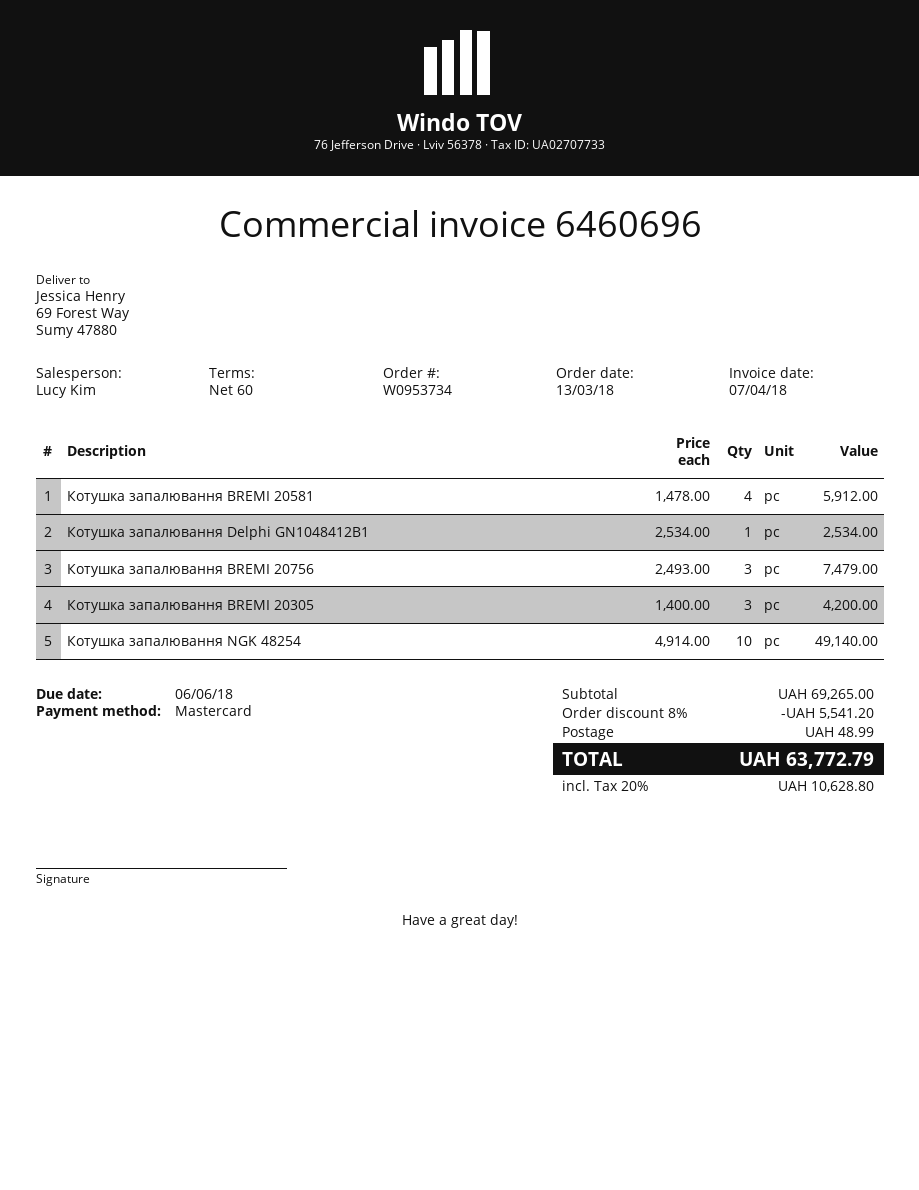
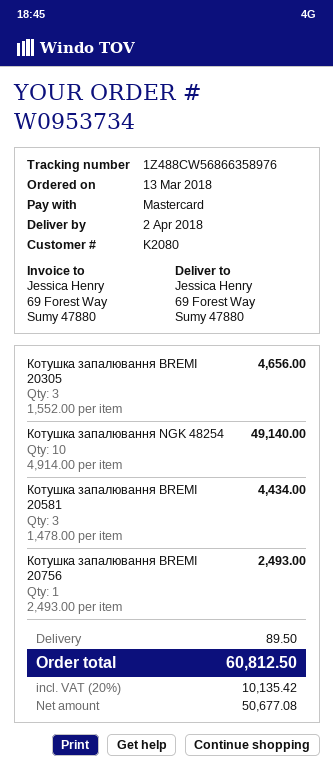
Котушка запалювання BREMI 20581: 4 x 1478.00 = 5912.00 -> 3 x 1478.00 = 4434.00
Котушка запалювання Delphi GN1048412B1: 1 x 2534.00 = 2534.00 -> none
Котушка запалювання BREMI 20756: 3 x 2493.00 = 7479.00 -> 1 x 2493.00 = 2493.00
Котушка запалювання BREMI 20305: 3 x 1400.00 = 4200.00 -> 3 x 1552.00 = 4656.00
discount: 8% = 5541.20 -> none
shipping: 48.99 -> 89.50
tax: 20% = 10628.80 -> 20% = 10135.42
total: 63772.79 -> 60812.50

